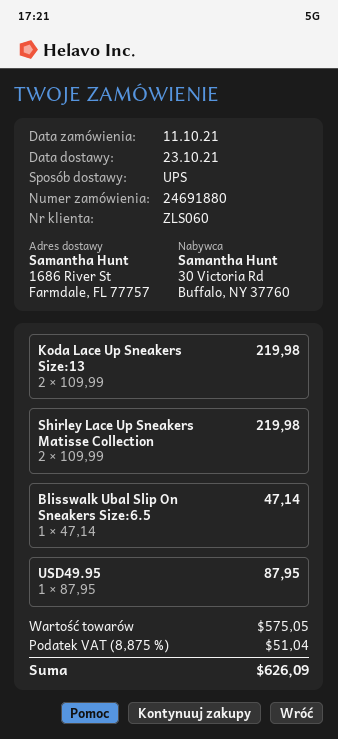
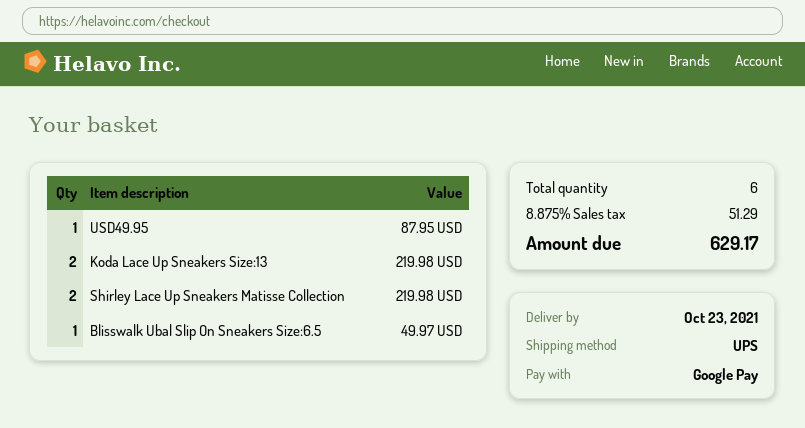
Blisswalk Ubal Slip On Sneakers Size:6.5: 1 for 47.14 -> 1 for 49.97
tax: 8.875% = 51.04 -> 8.875% = 51.29
total: 626.09 -> 629.17

